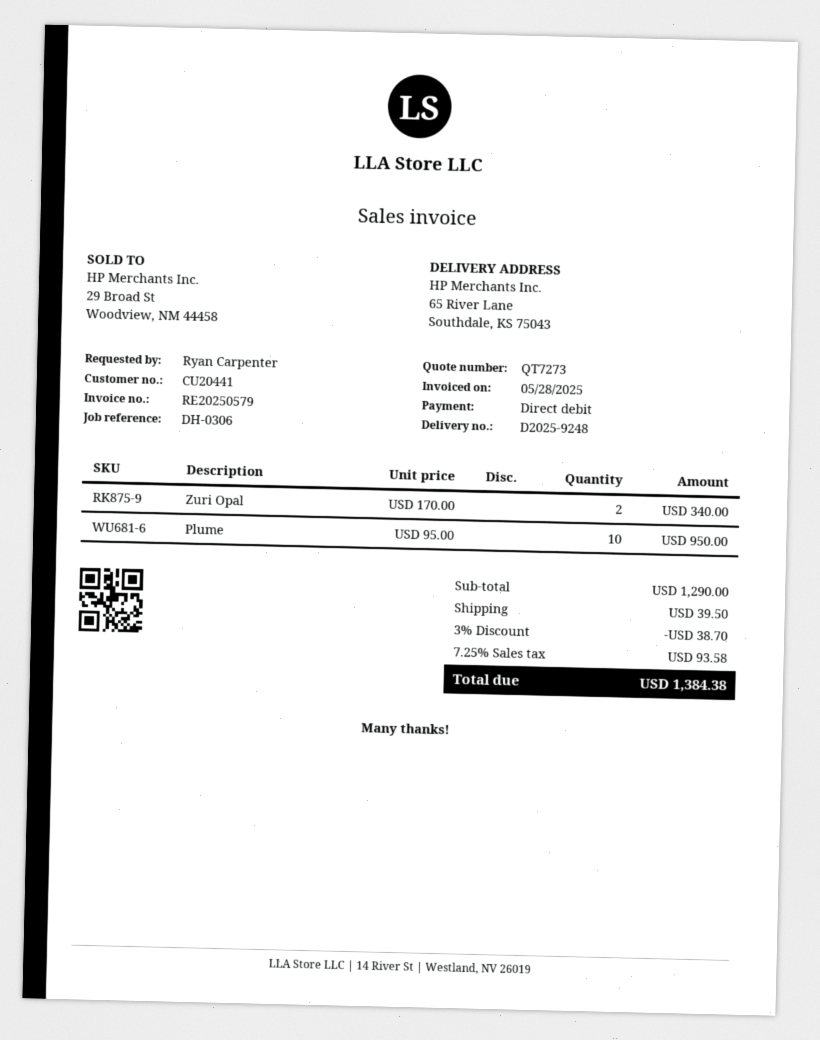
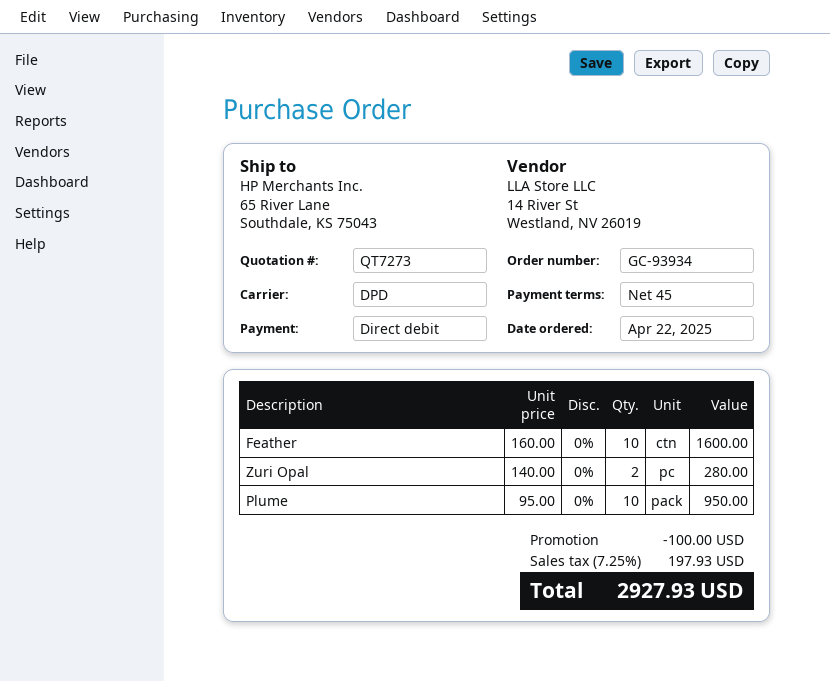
Zuri Opal: 2 x 170.00 = 340.00 -> 2 x 140.00 = 280.00
Feather: none -> 10 x 160.00 = 1600.00
discount: 38.70 -> 100.00
shipping: 39.50 -> none
tax: 7.25% = 93.58 -> 7.25% = 197.93
total: 1384.38 -> 2927.93

